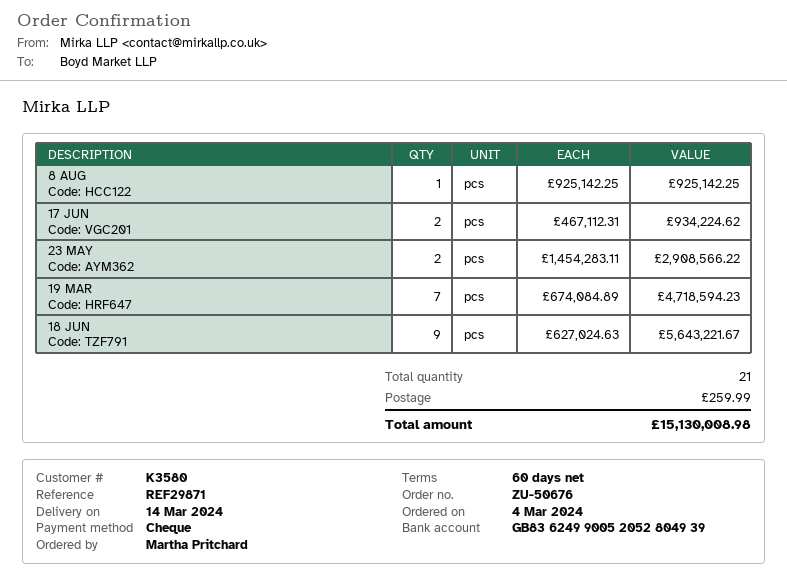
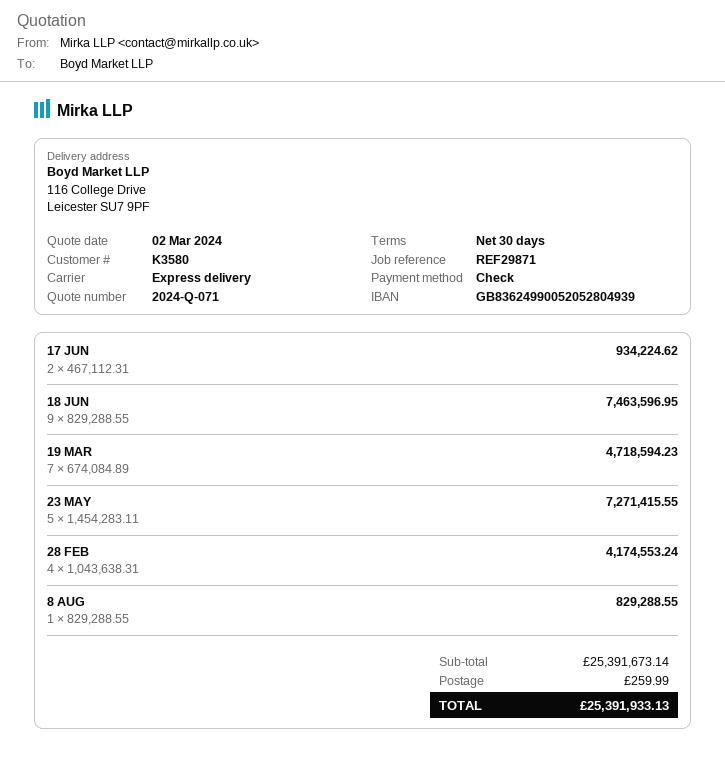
payment terms: 60 days -> 30 days
8 AUG: 1 x 925142.25 = 925142.25 -> 1 x 829288.55 = 829288.55
23 MAY: 2 x 1454283.11 = 2908566.22 -> 5 x 1454283.11 = 7271415.55
18 JUN: 9 x 627024.63 = 5643221.67 -> 9 x 829288.55 = 7463596.95
28 FEB: none -> 4 x 1043638.31 = 4174553.24
total: 15130008.98 -> 25391933.13

